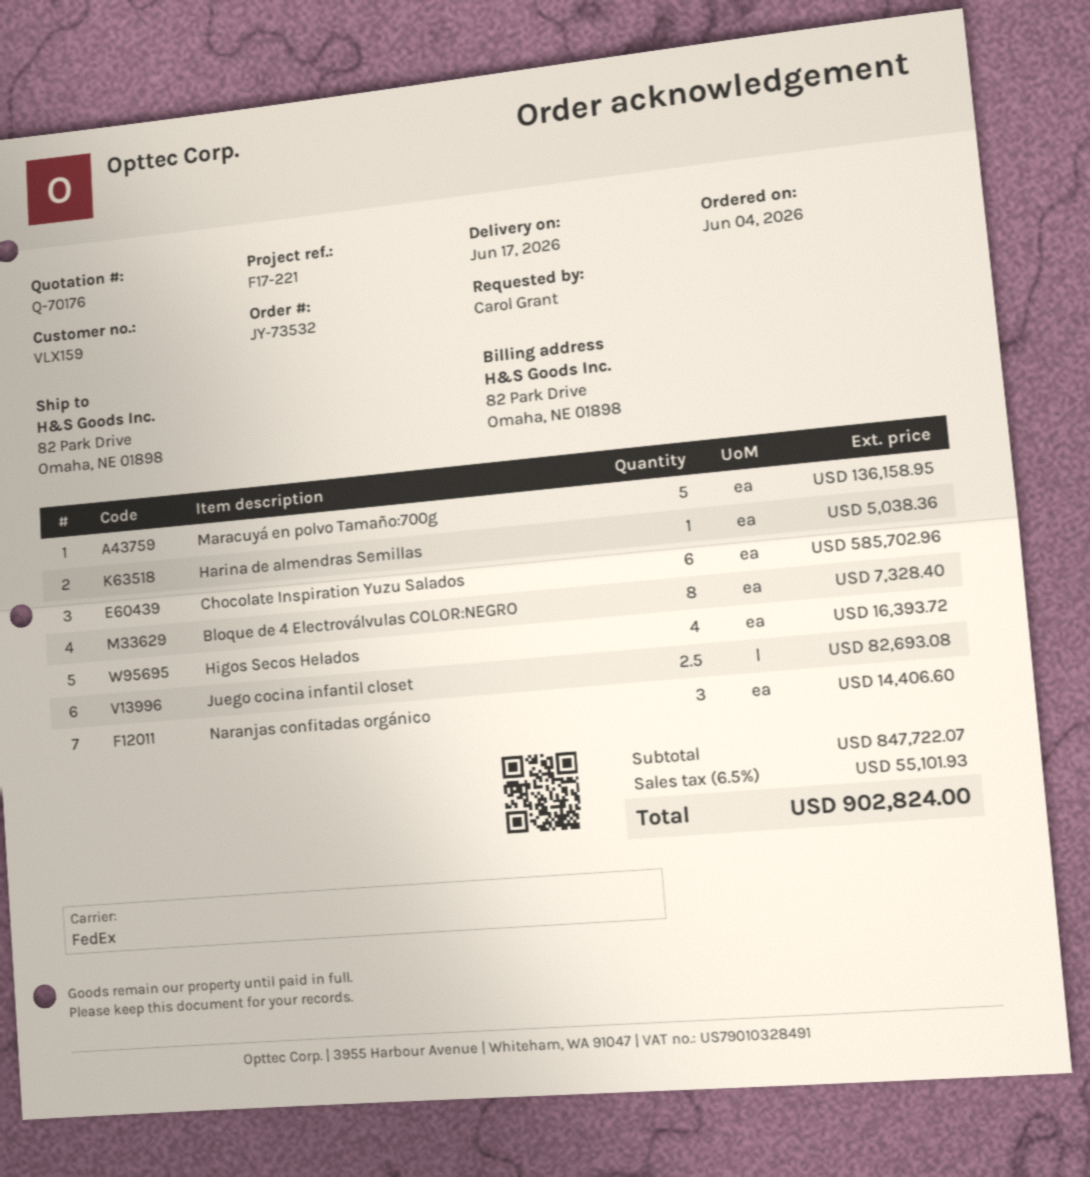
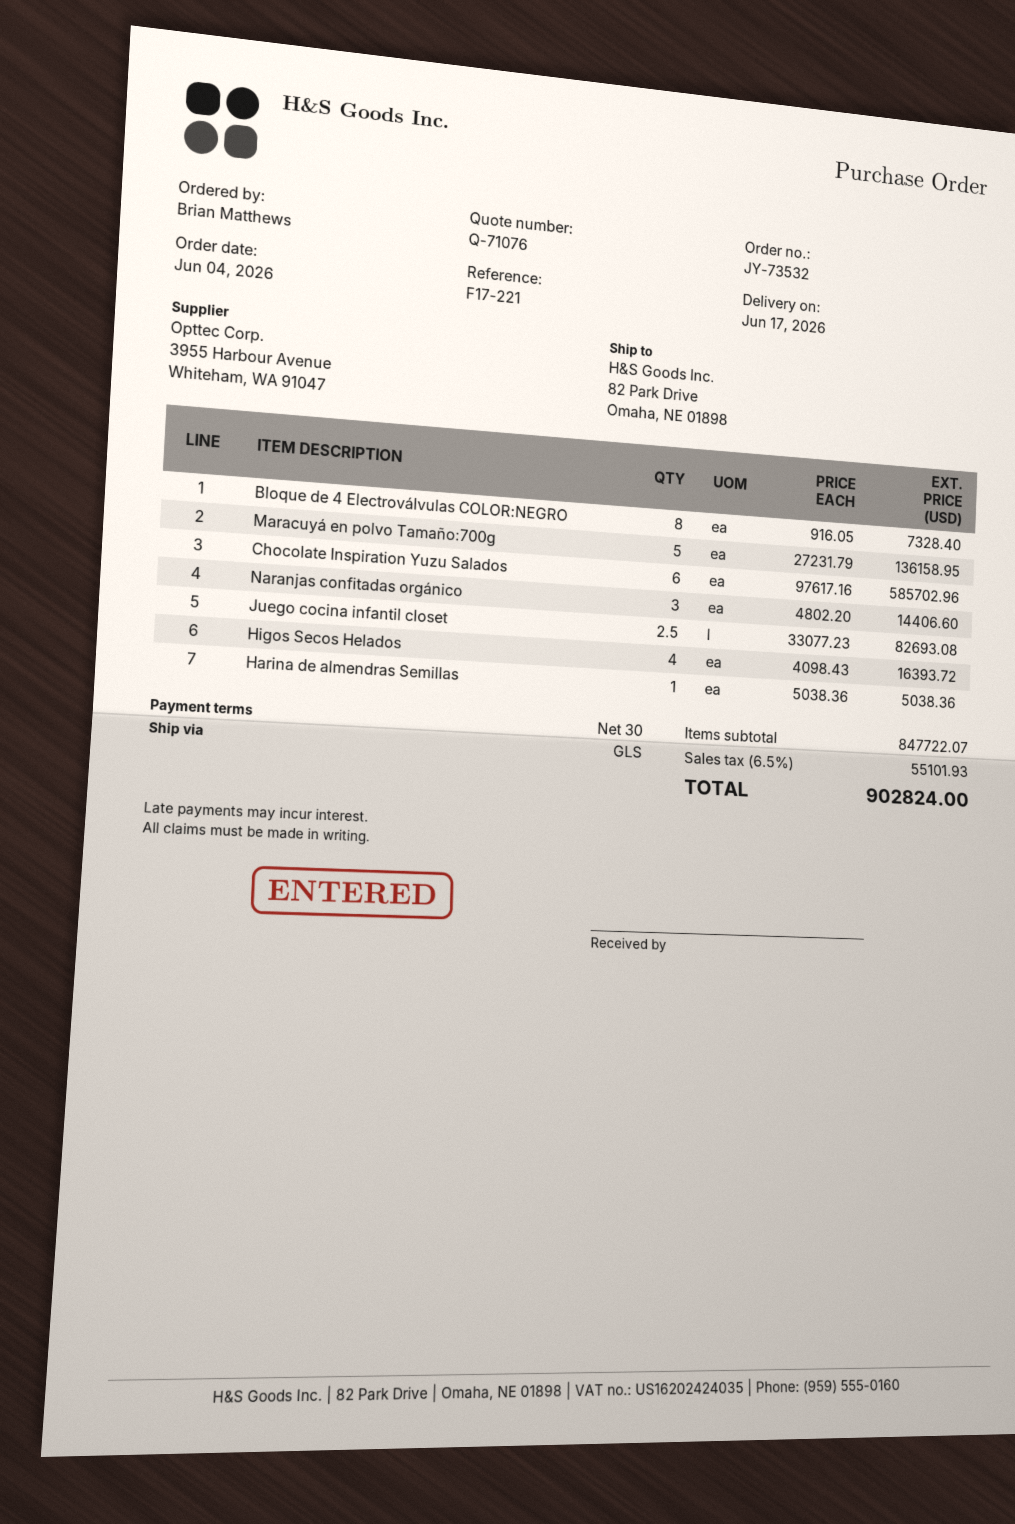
quote number: Q-70176 -> Q-71076
ordered by: Carol Grant -> Brian Matthews
shipping method: FedEx -> GLS

